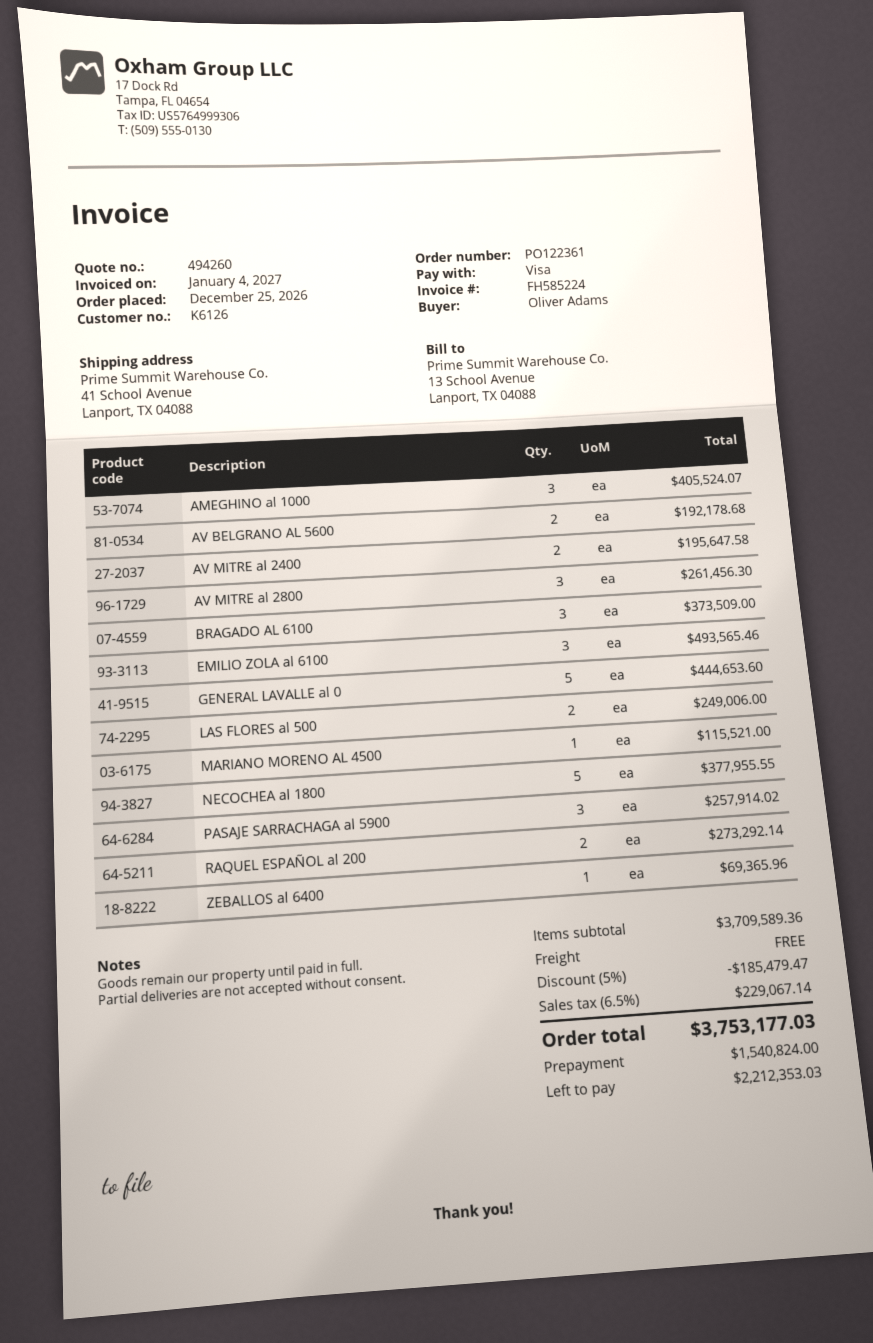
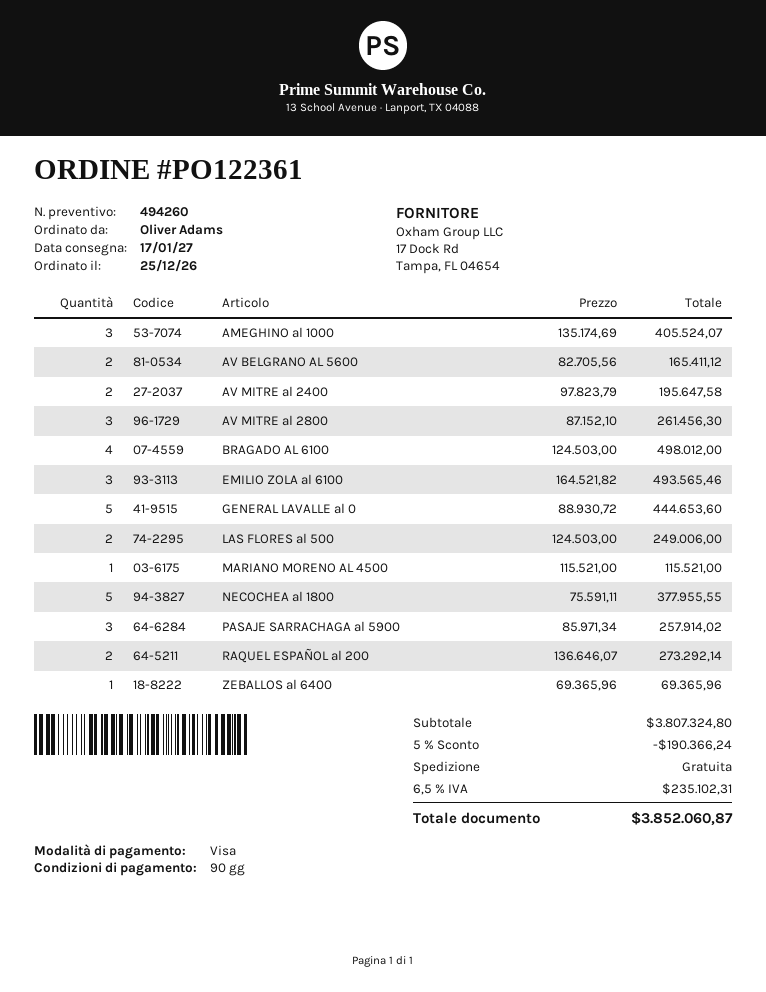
AV BELGRANO AL 5600: 2 for 192178.68 -> 2 for 165411.12
BRAGADO AL 6100: 3 for 373509.00 -> 4 for 498012.00
subtotal: 3709589.36 -> 3807324.80
discount: 5% = 185479.47 -> 5% = 190366.24
tax: 6.5% = 229067.14 -> 6.5% = 235102.31
total: 3753177.03 -> 3852060.87

